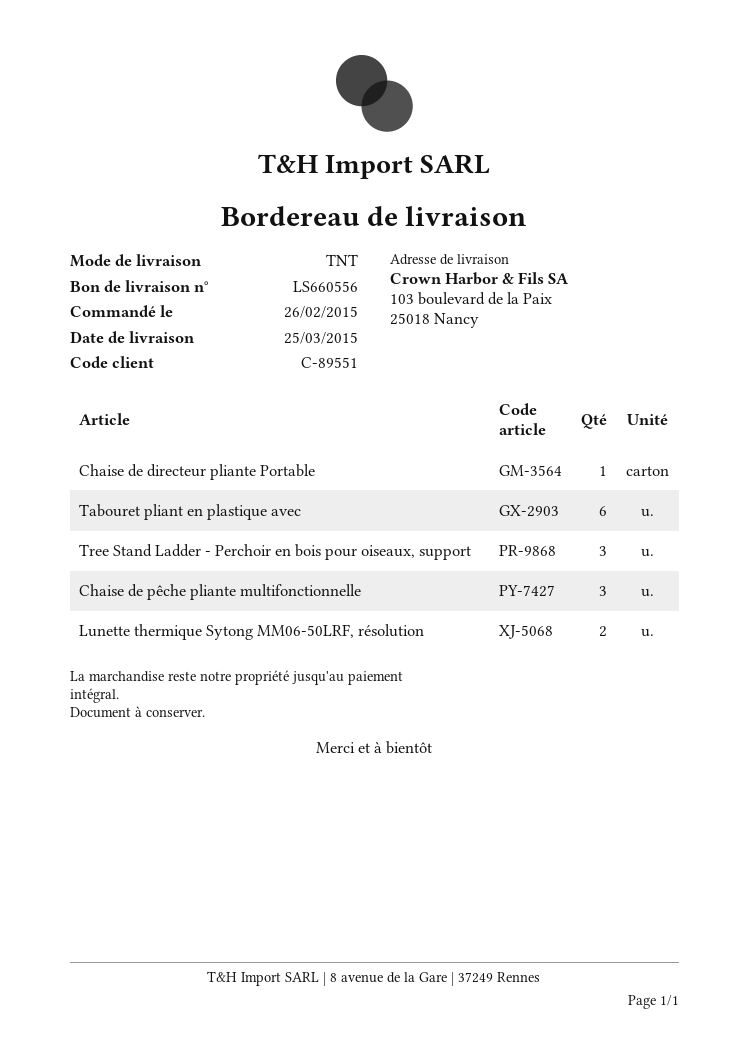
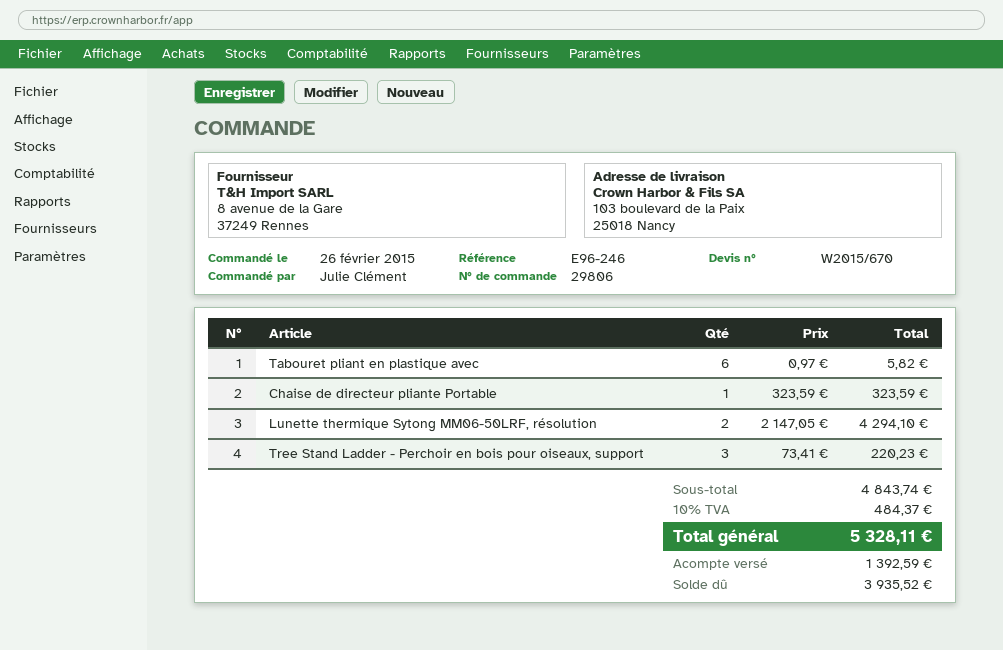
Chaise de pêche pliante multifonctionnelle: 3 -> none

